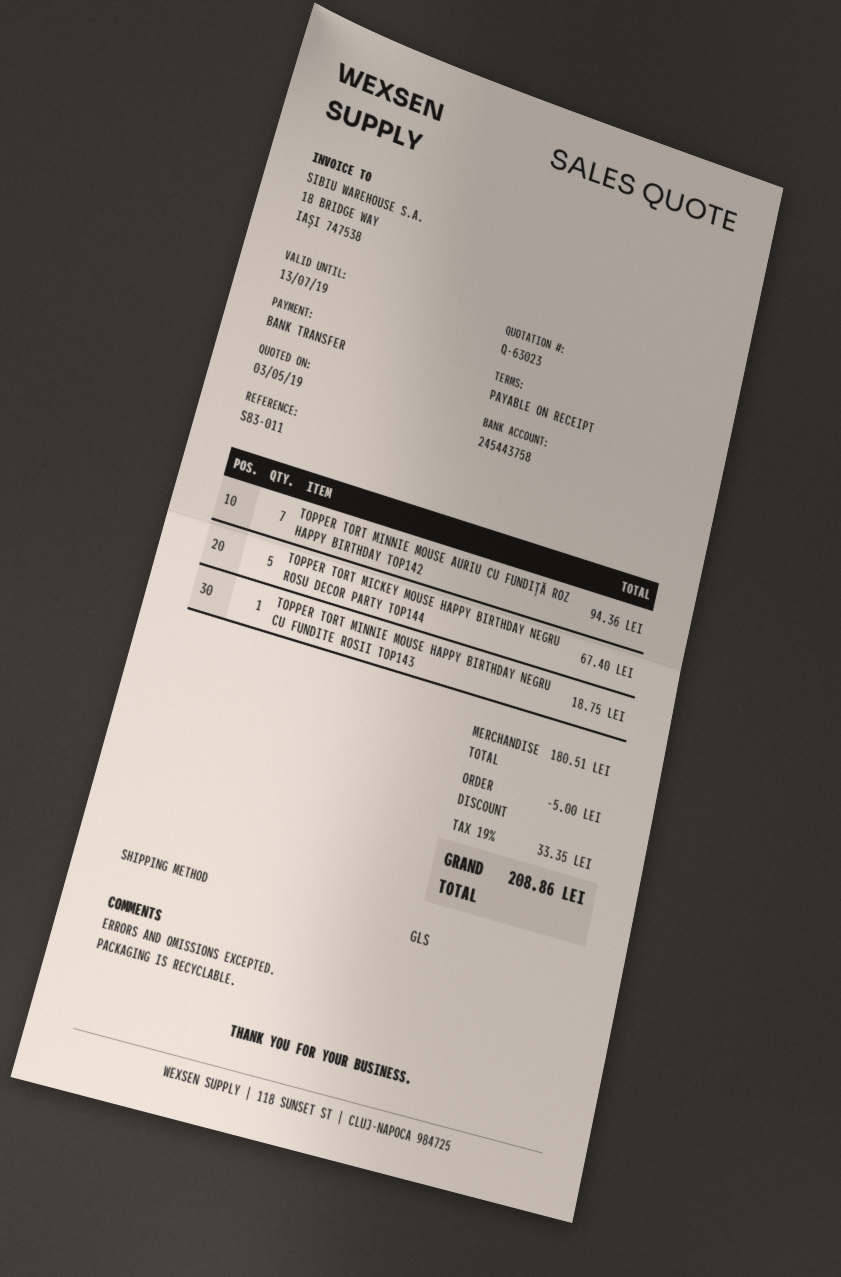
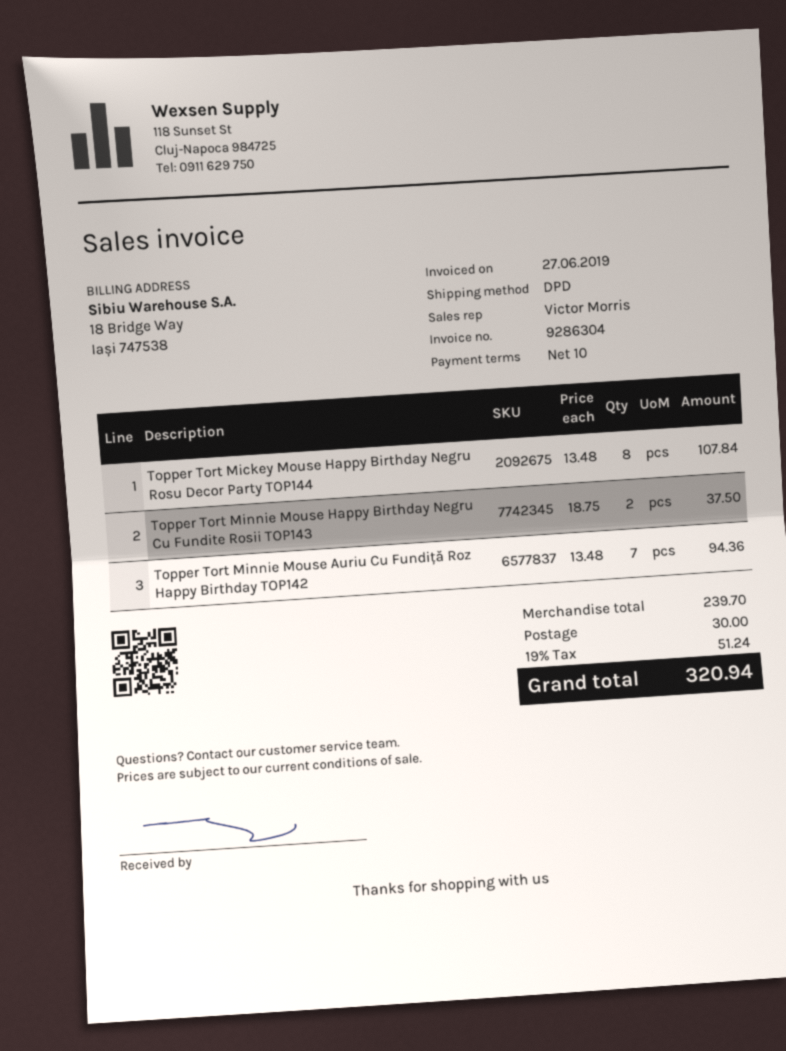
payment terms: on receipt -> 10 days
shipping method: GLS -> DPD
TOPPER TORT MICKEY MOUSE HAPPY BIRTHDAY NEGRU ROSU DECOR PARTY TOP144: 5 for 67.40 -> 8 for 107.84
TOPPER TORT MINNIE MOUSE HAPPY BIRTHDAY NEGRU CU FUNDITE ROSII TOP143: 1 for 18.75 -> 2 for 37.50
subtotal: 180.51 -> 239.70
discount: 5.00 -> none
shipping: none -> 30.00
tax: 19% = 33.35 -> 19% = 51.24
total: 208.86 -> 320.94

